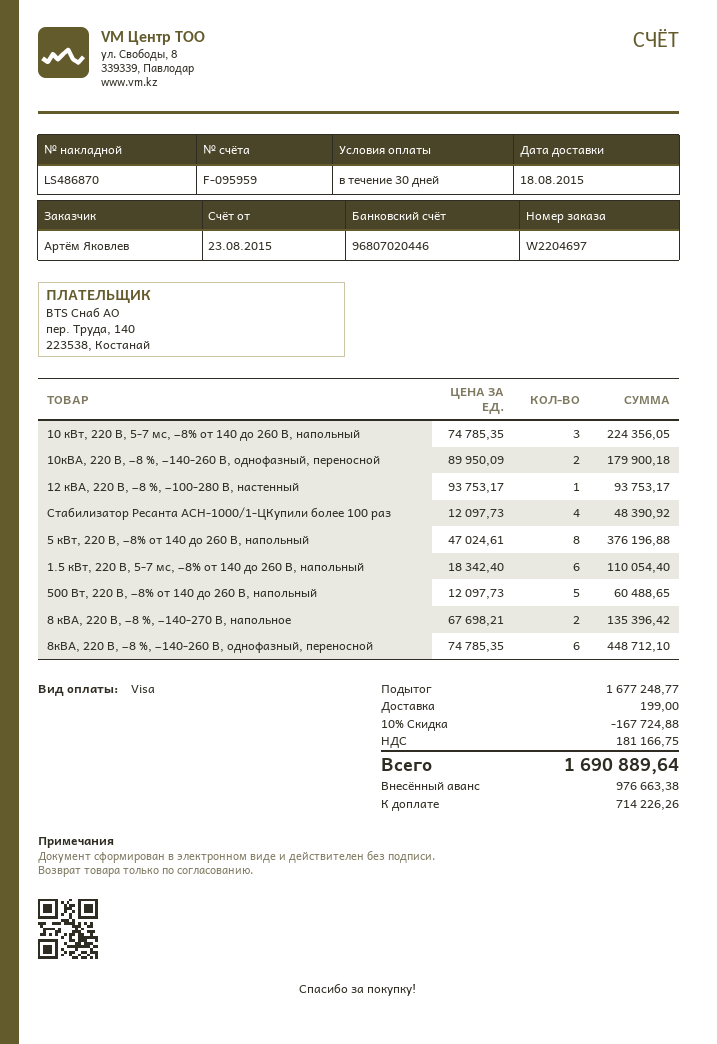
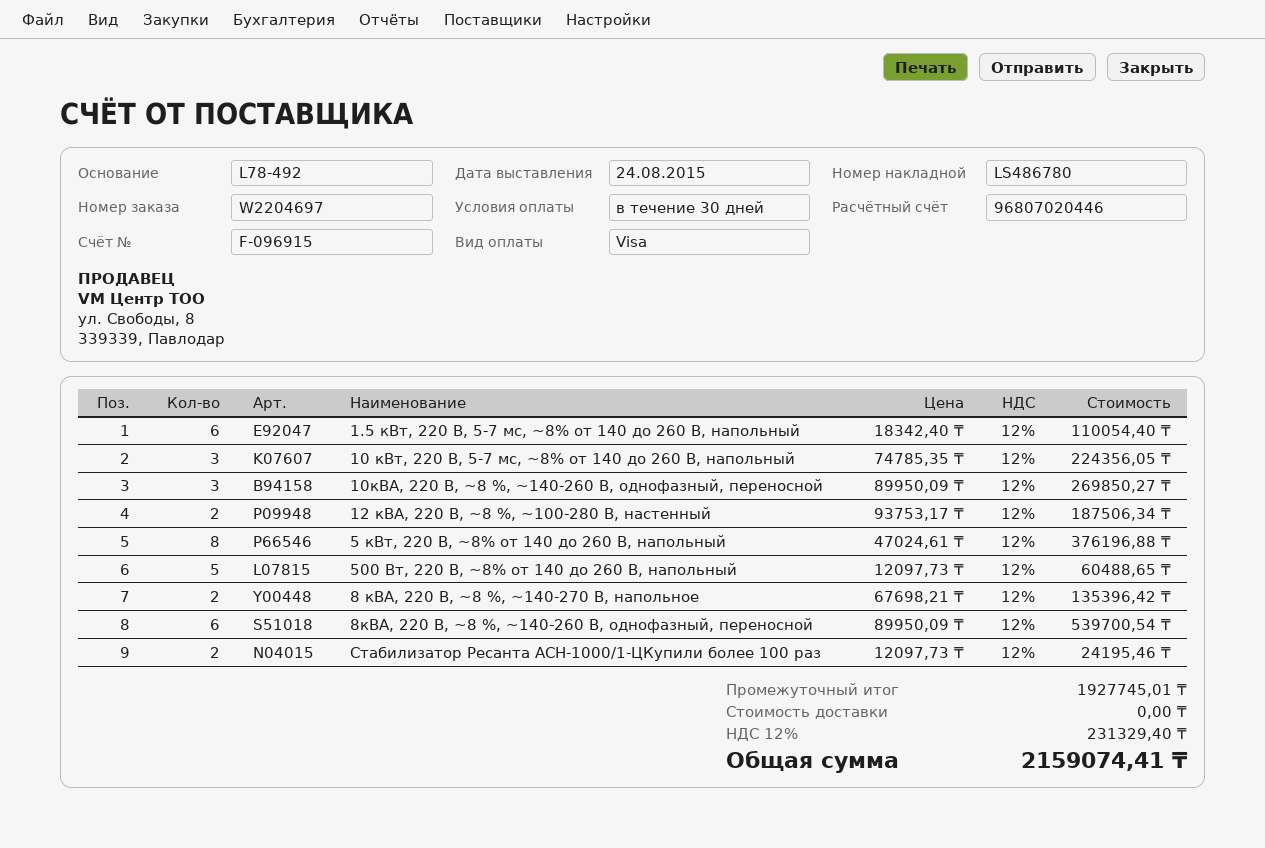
delivery note number: LS486870 -> LS486780
invoice number: F-095959 -> F-096915
invoice date: 2015-08-23 -> 2015-08-24
10кВА, 220 В, ~8 %, ~140-260 В, однофазный, переносной: 2 x 89950.09 = 179900.18 -> 3 x 89950.09 = 269850.27
12 кВА, 220 В, ~8 %, ~100-280 В, настенный: 1 x 93753.17 = 93753.17 -> 2 x 93753.17 = 187506.34
Стабилизатор Ресанта АСН-1000/1-ЦКупили более 100 раз: 4 x 12097.73 = 48390.92 -> 2 x 12097.73 = 24195.46
8кВА, 220 В, ~8 %, ~140-260 В, однофазный, переносной: 6 x 74785.35 = 448712.10 -> 6 x 89950.09 = 539700.54
subtotal: 1677248.77 -> 1927745.01
discount: 10% = 167724.88 -> none
shipping: 199.00 -> 0.00
tax: 181166.75 -> 231329.40
total: 1690889.64 -> 2159074.41

